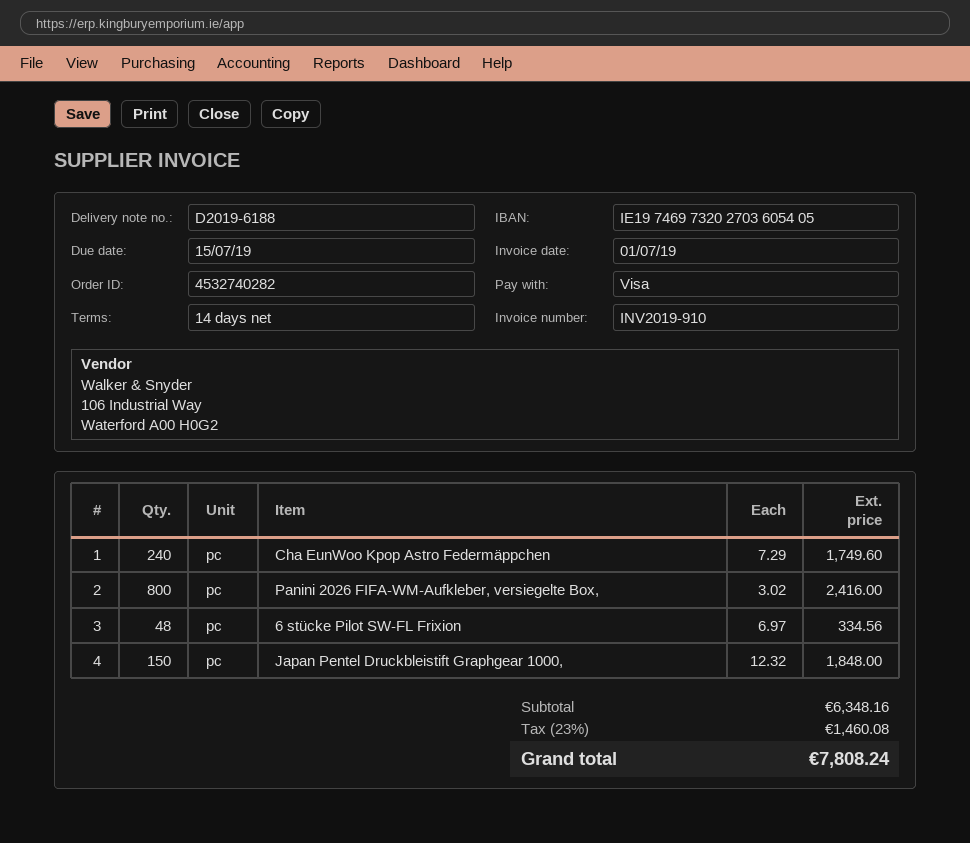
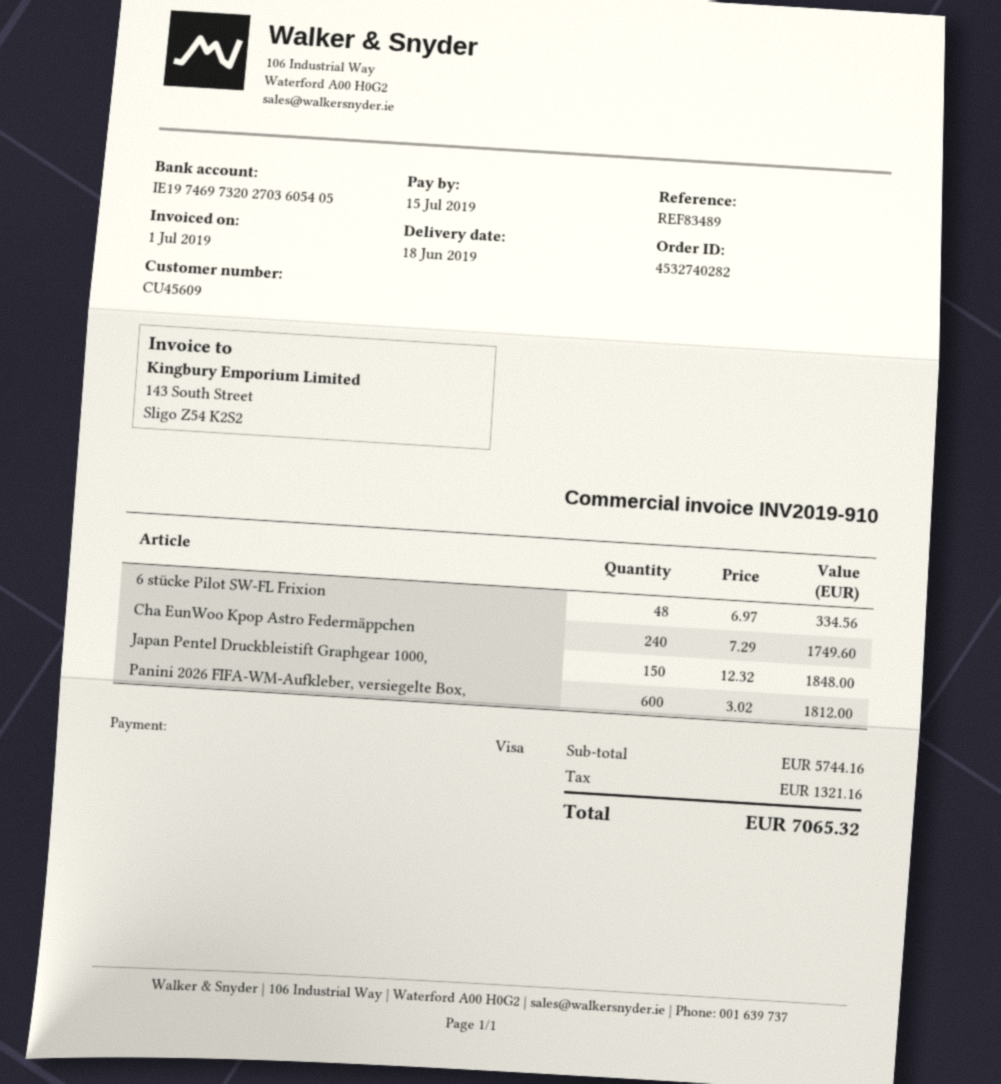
Panini 2026 FIFA-WM-Aufkleber, versiegelte Box,: 800 x 3.02 = 2416.00 -> 600 x 3.02 = 1812.00
subtotal: 6348.16 -> 5744.16
tax: 1460.08 -> 1321.16
total: 7808.24 -> 7065.32

